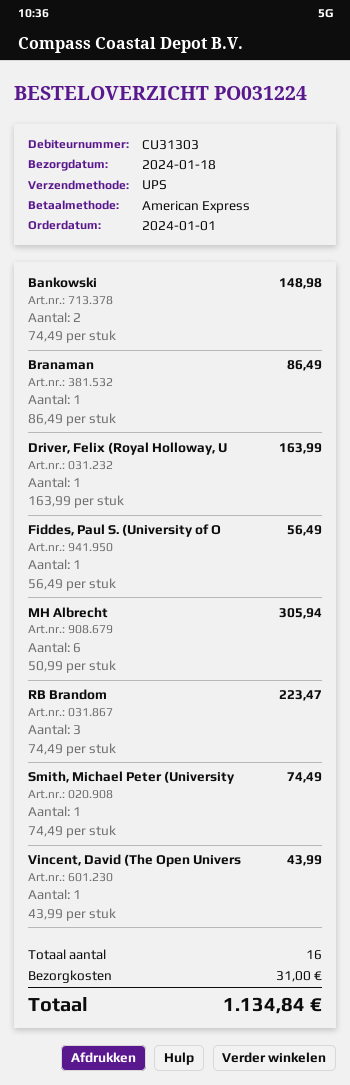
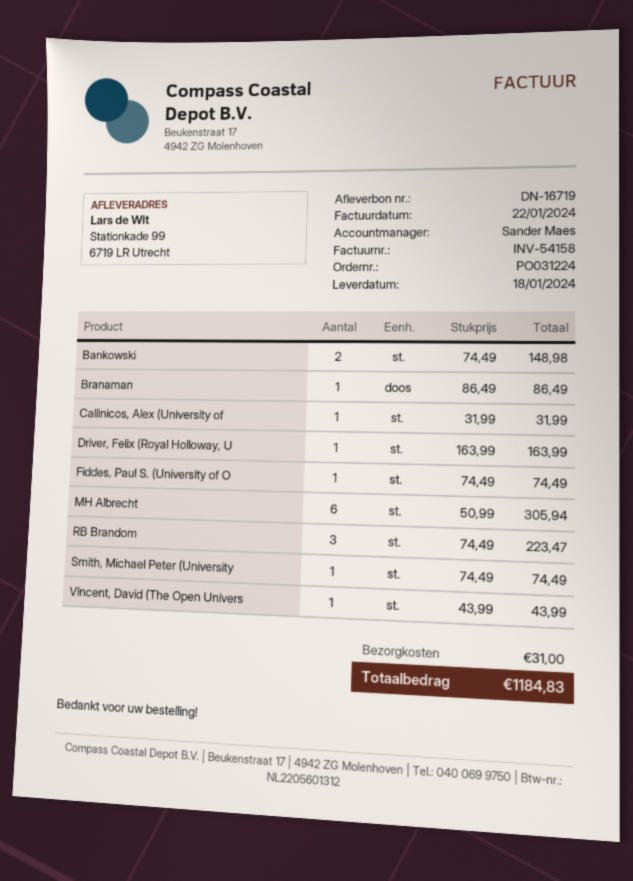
Fiddes, Paul S. (University of O: 1 x 56.49 = 56.49 -> 1 x 74.49 = 74.49
Callinicos, Alex (University of: none -> 1 x 31.99 = 31.99
total: 1134.84 -> 1184.83

